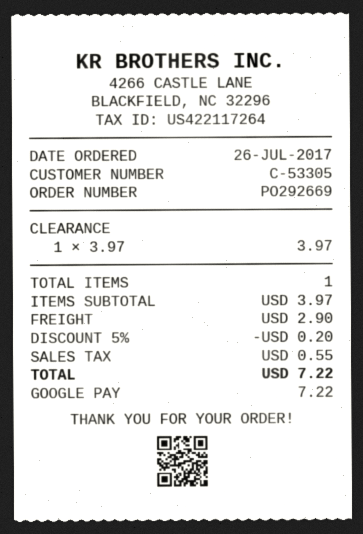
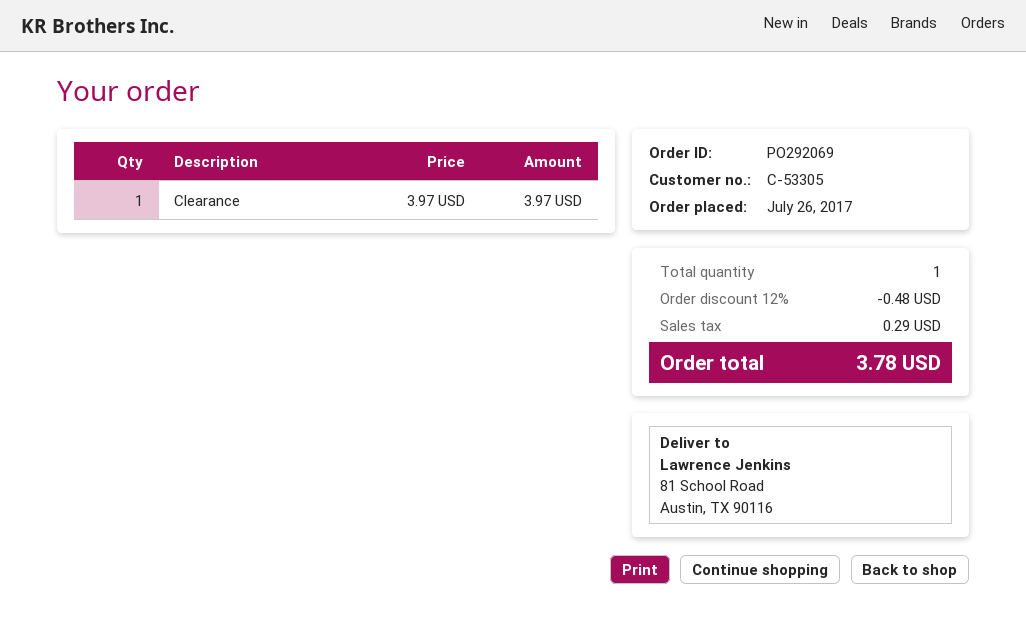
order number: PO292669 -> PO292069
discount: 5% = 0.20 -> 12% = 0.48
shipping: 2.90 -> none
tax: 0.55 -> 0.29
total: 7.22 -> 3.78

